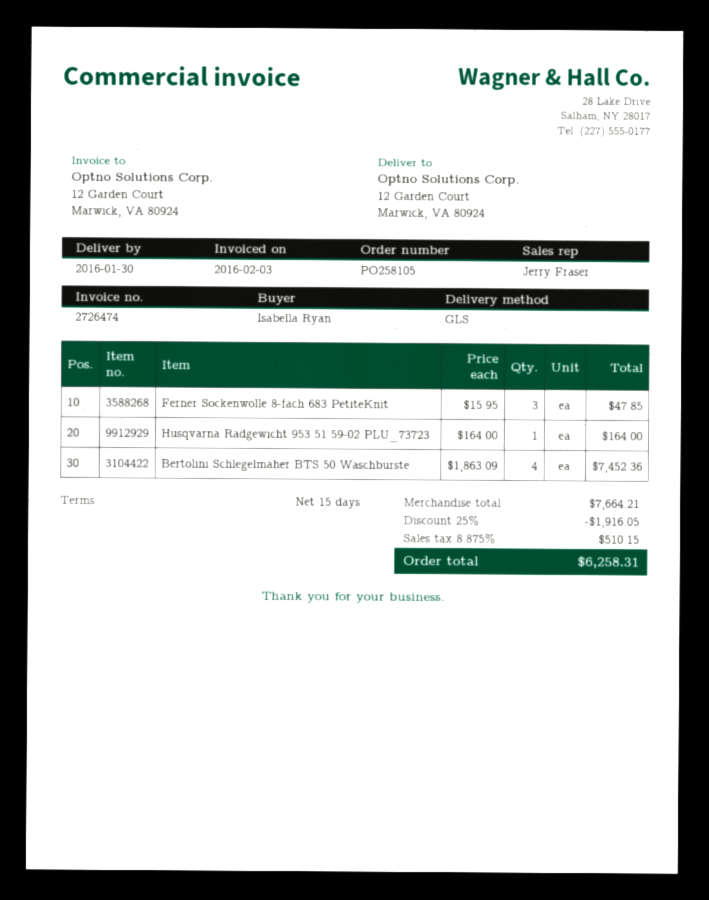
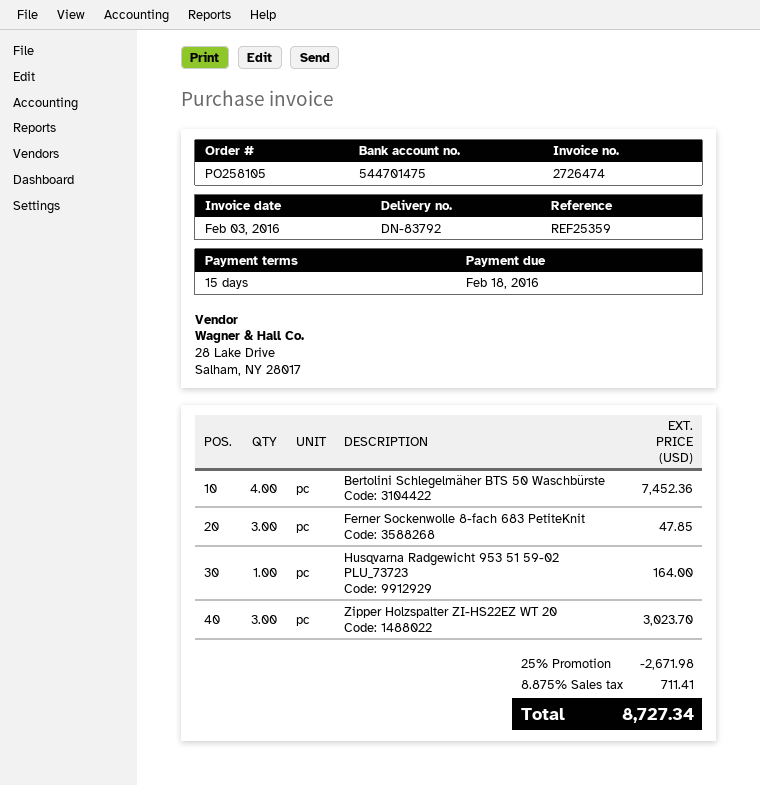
Zipper Holzspalter ZI-HS22EZ WT 20: none -> 3 for 3023.70
discount: 25% = 1916.05 -> 25% = 2671.98
tax: 8.875% = 510.15 -> 8.875% = 711.41
total: 6258.31 -> 8727.34

